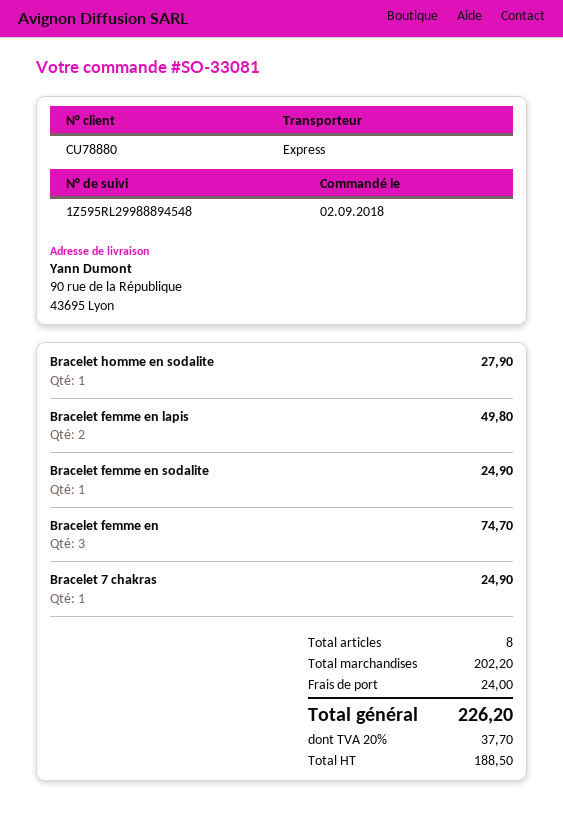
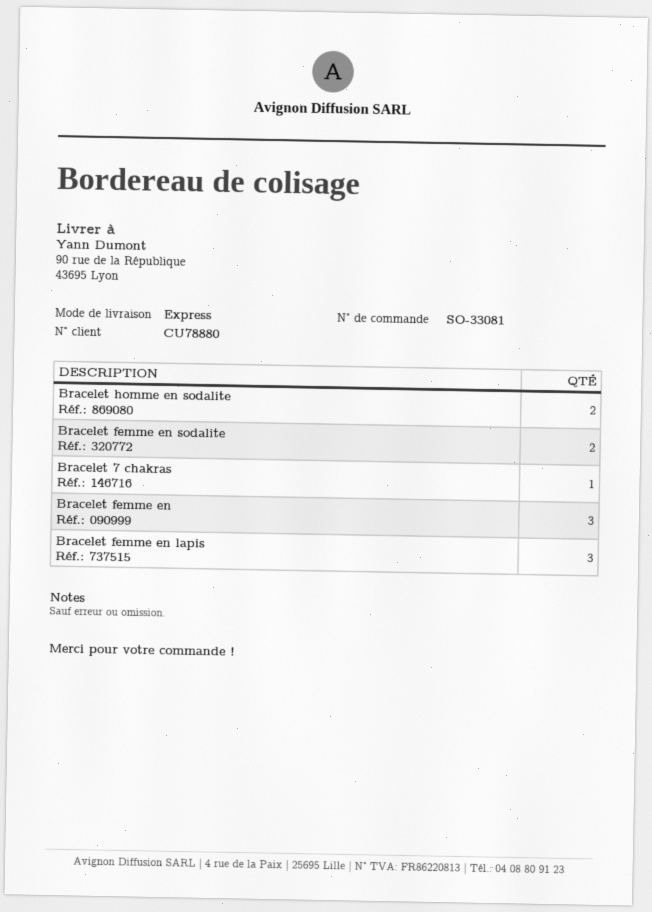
Bracelet homme en sodalite: 1 -> 2
Bracelet femme en lapis: 2 -> 3
Bracelet femme en sodalite: 1 -> 2

